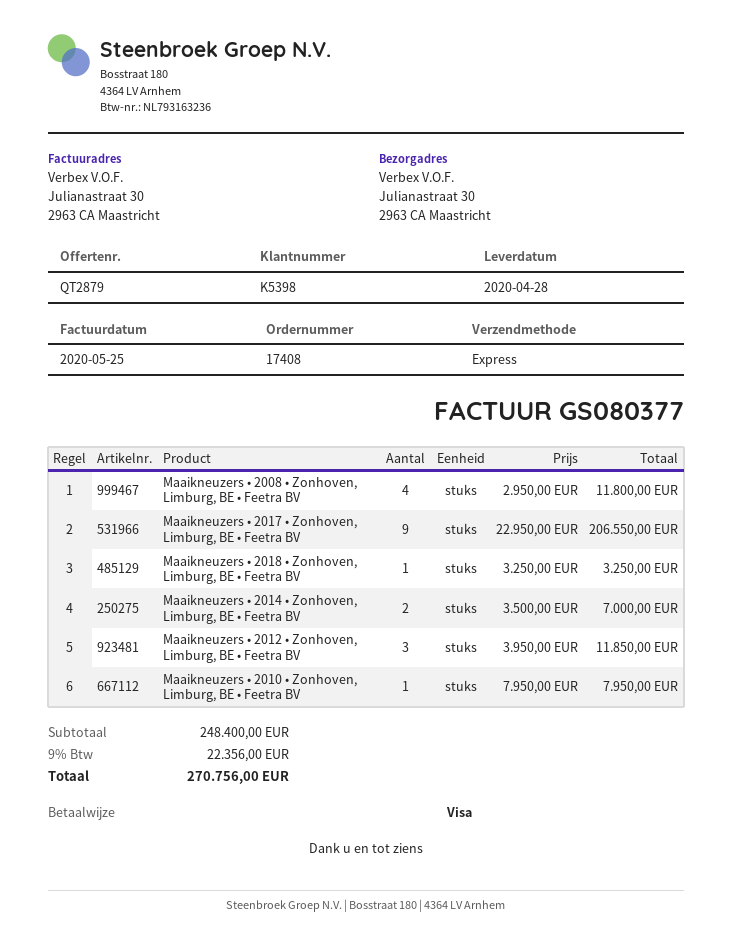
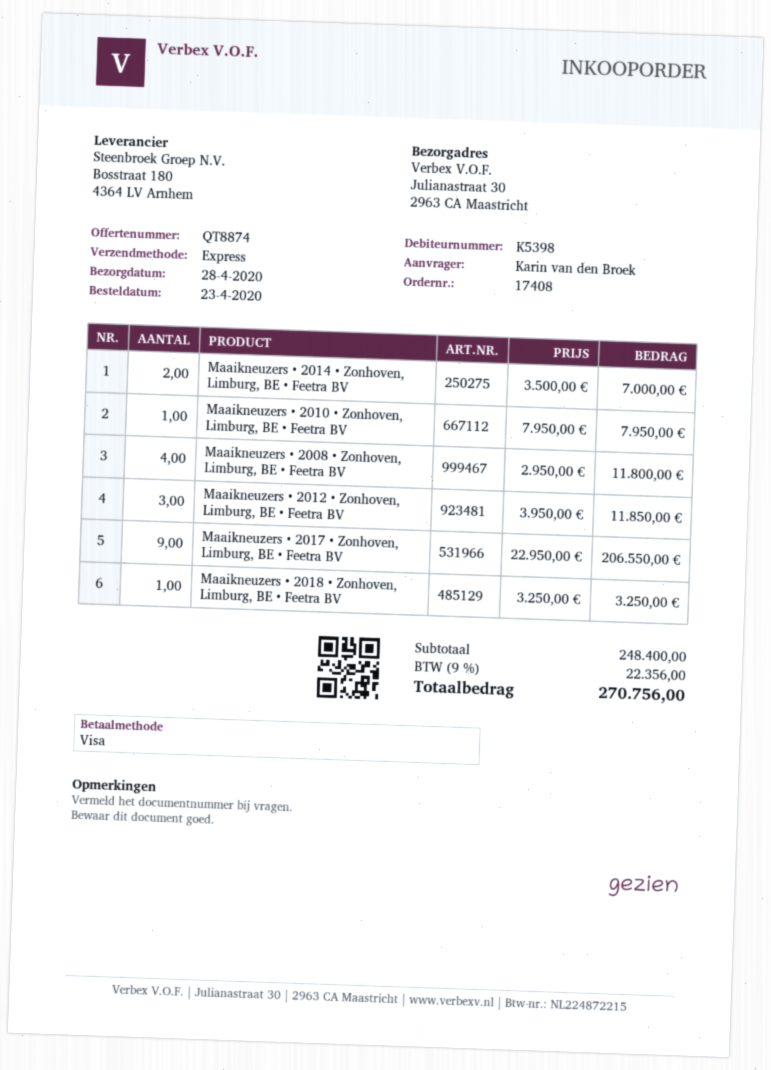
quote number: QT2879 -> QT8874

